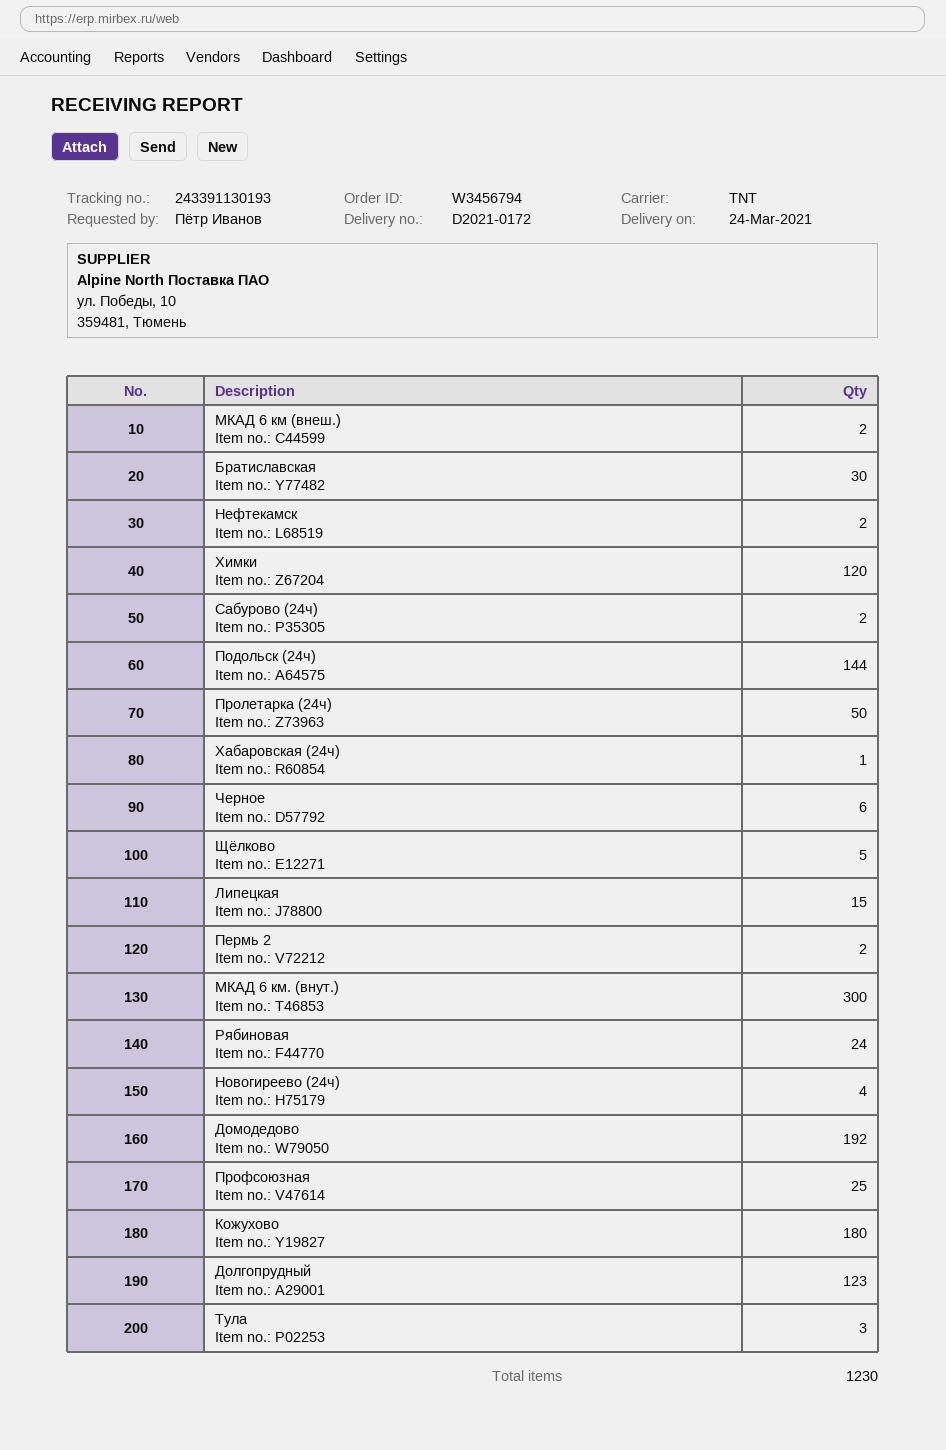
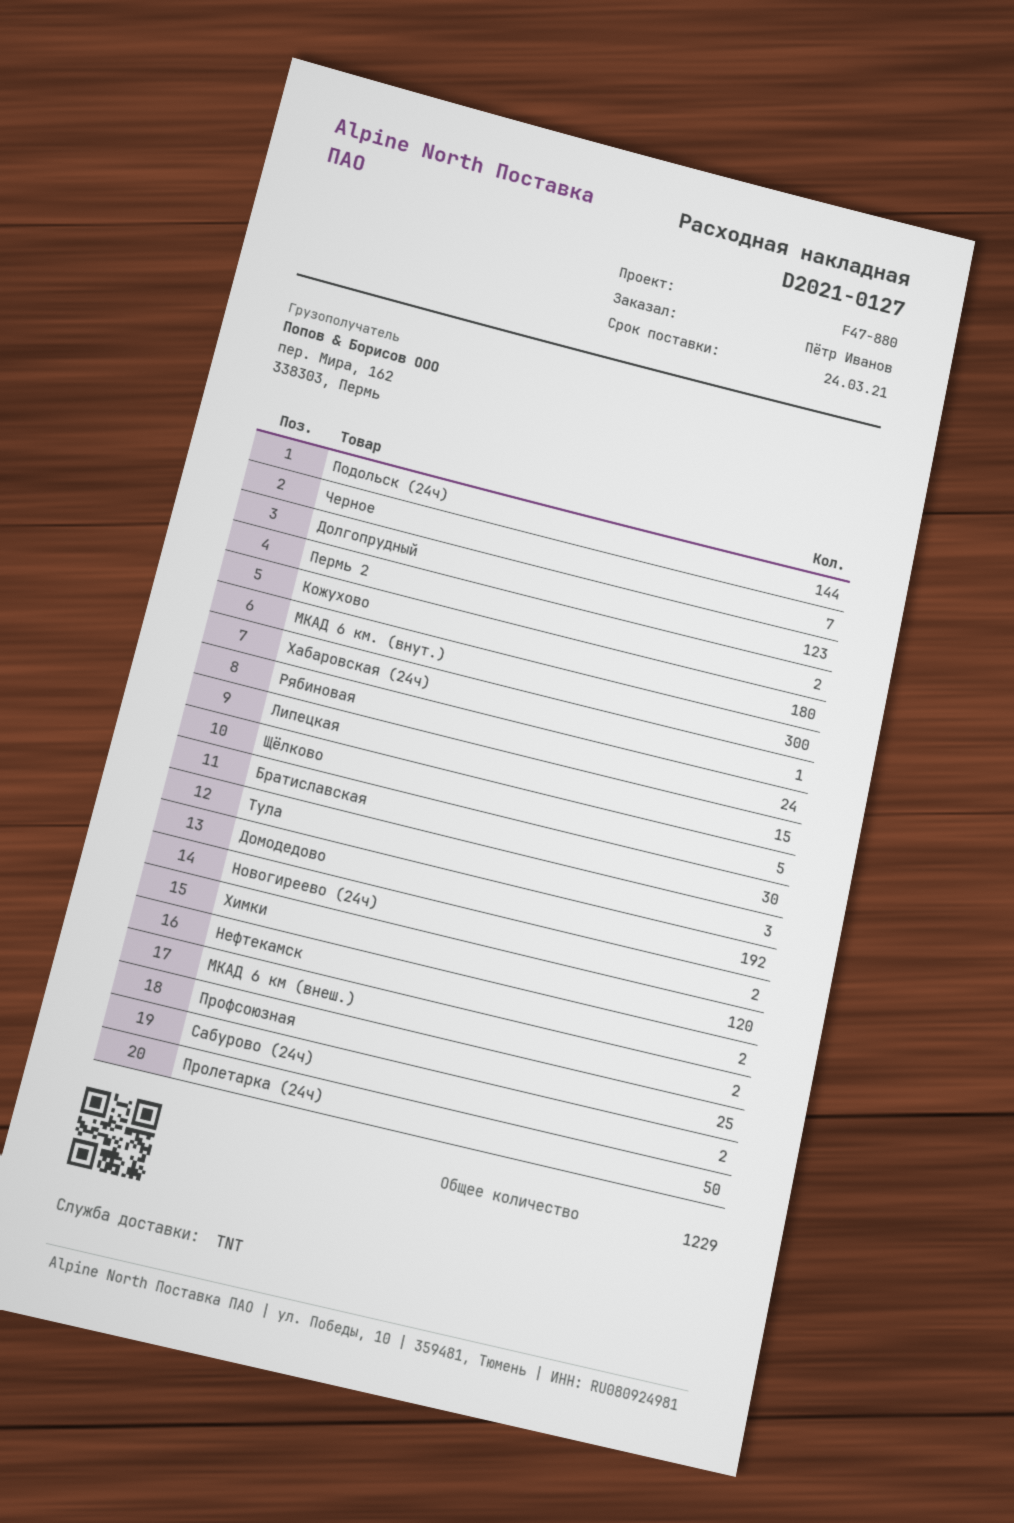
delivery note number: D2021-0172 -> D2021-0127
Черное: 6 -> 7
Новогиреево (24ч): 4 -> 2
total quantity: 1230 -> 1229

